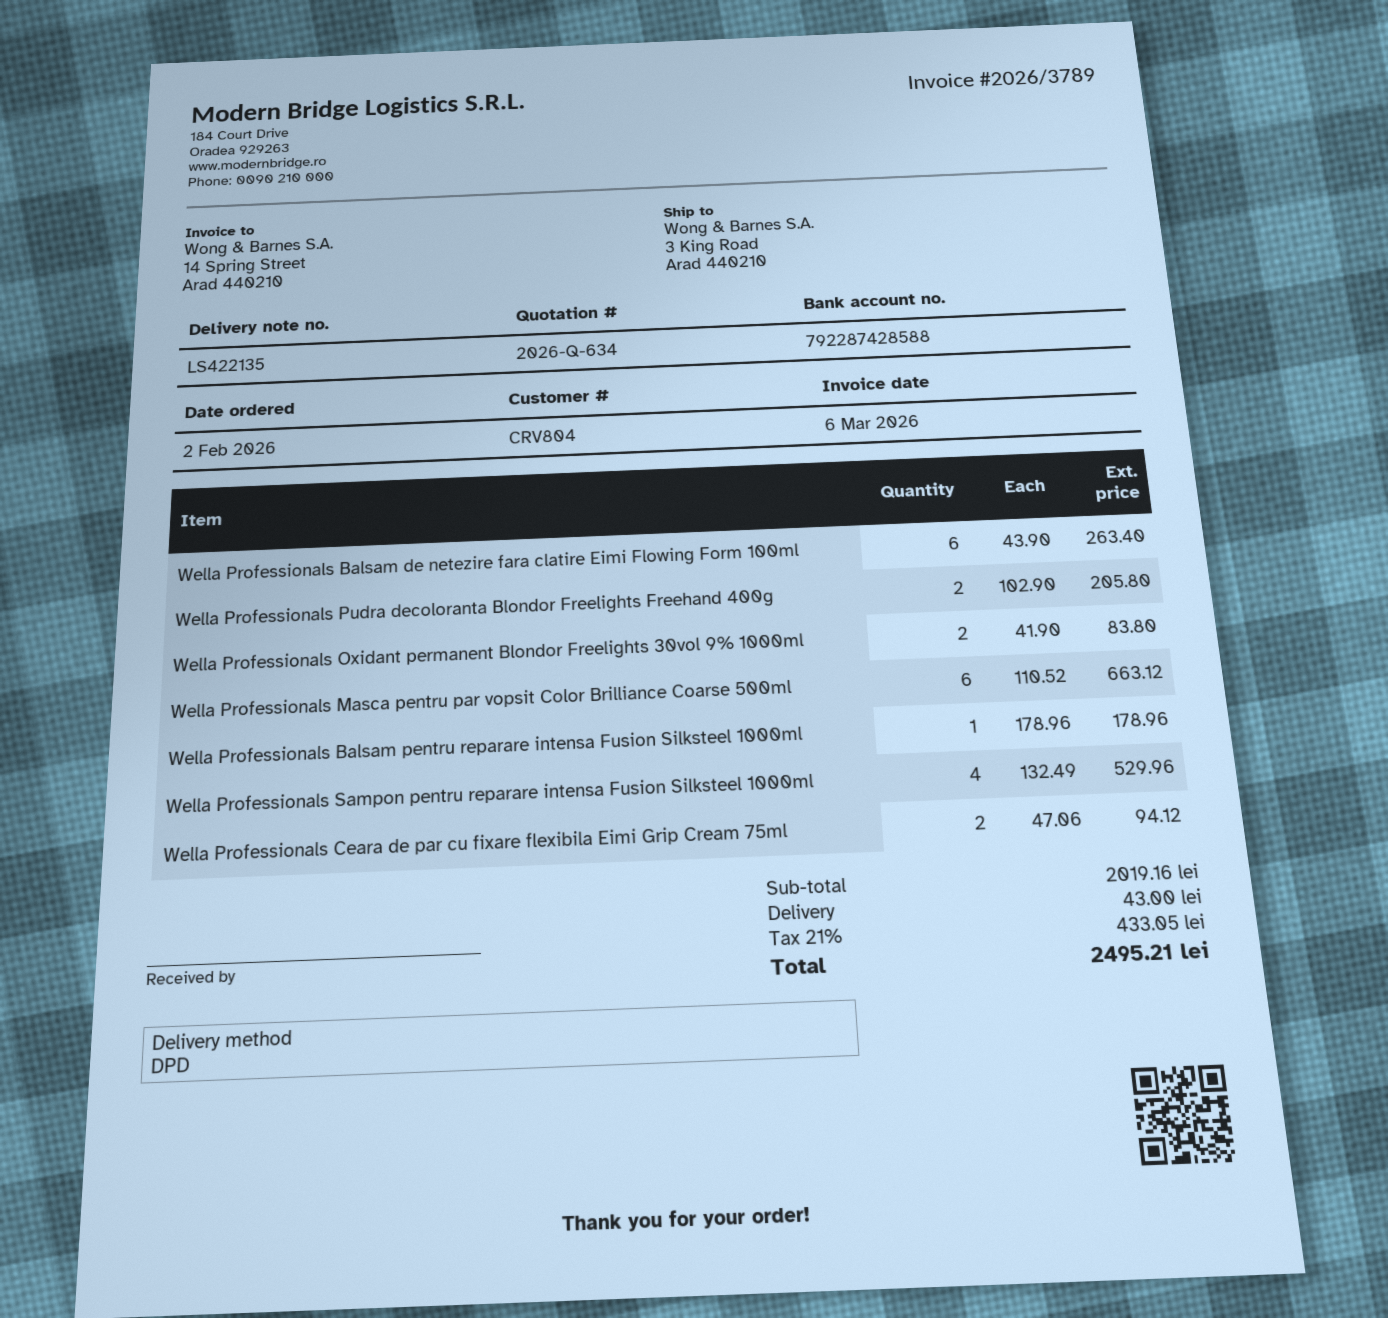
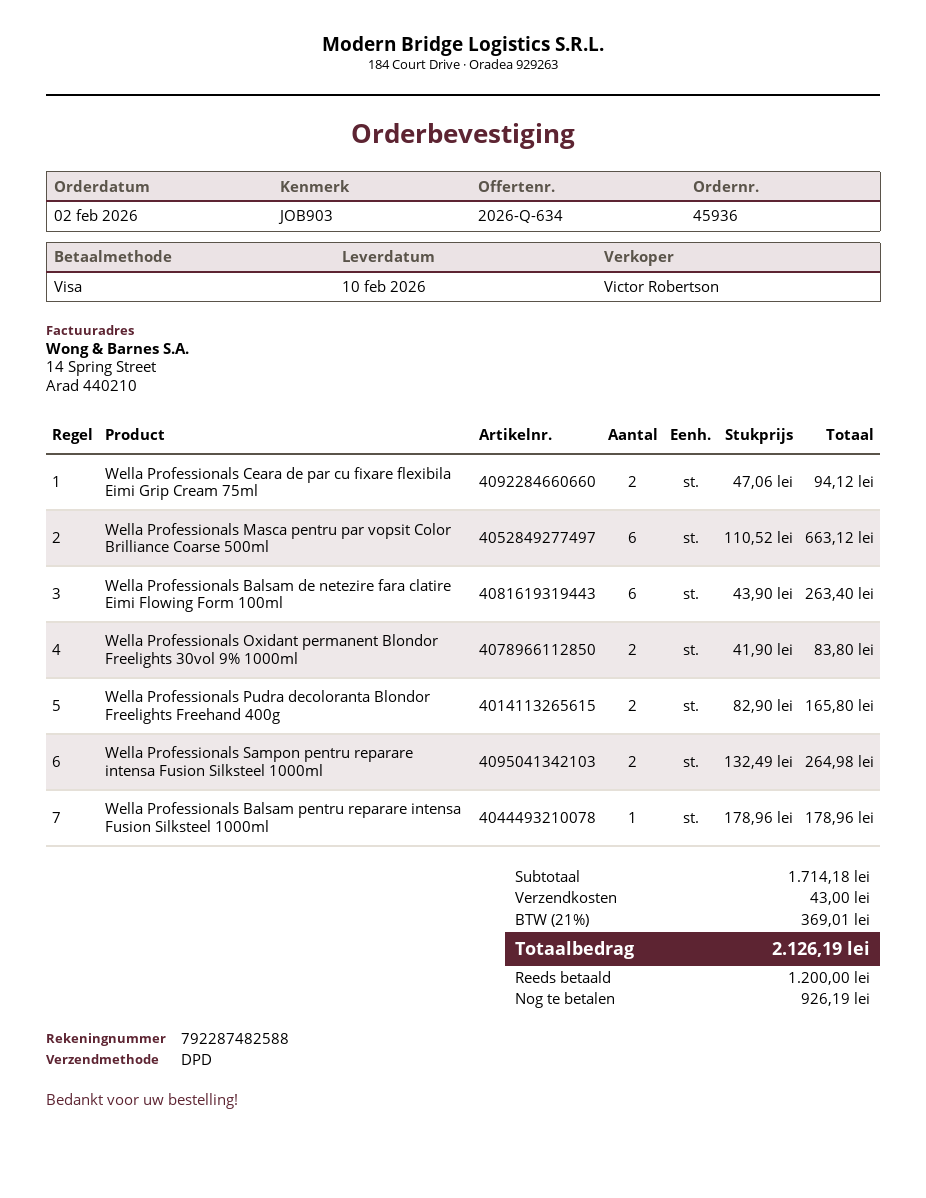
bank account: 792287428588 -> 792287482588
Wella Professionals Pudra decoloranta Blondor Freelights Freehand 400g: 2 x 102.90 = 205.80 -> 2 x 82.90 = 165.80
Wella Professionals Sampon pentru reparare intensa Fusion Silksteel 1000ml: 4 x 132.49 = 529.96 -> 2 x 132.49 = 264.98
subtotal: 2019.16 -> 1714.18
tax: 21% = 433.05 -> 21% = 369.01
total: 2495.21 -> 2126.19

